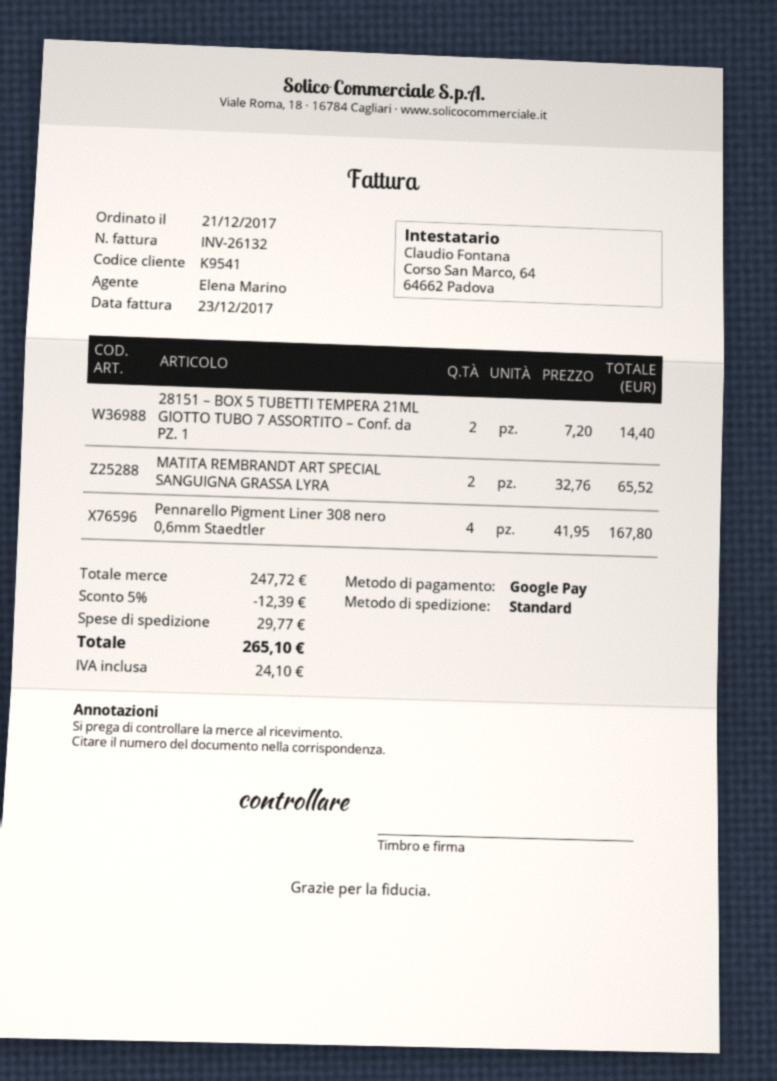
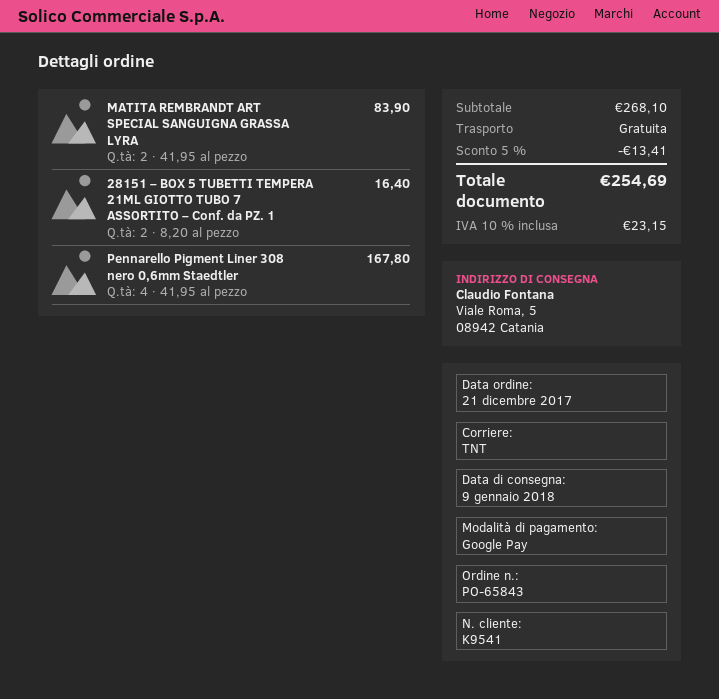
shipping method: standard -> TNT
28151 – BOX 5 TUBETTI TEMPERA 21ML GIOTTO TUBO 7 ASSORTITO – Conf. da PZ. 1: 2 x 7.20 = 14.40 -> 2 x 8.20 = 16.40
MATITA REMBRANDT ART SPECIAL SANGUIGNA GRASSA LYRA: 2 x 32.76 = 65.52 -> 2 x 41.95 = 83.90
subtotal: 247.72 -> 268.10
discount: 5% = 12.39 -> 5% = 13.41
shipping: 29.77 -> 0.00
tax: 24.10 -> 23.15
total: 265.10 -> 254.69

